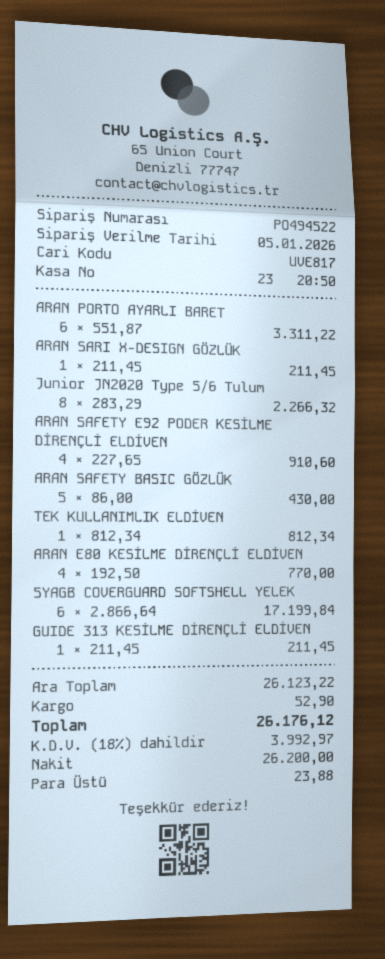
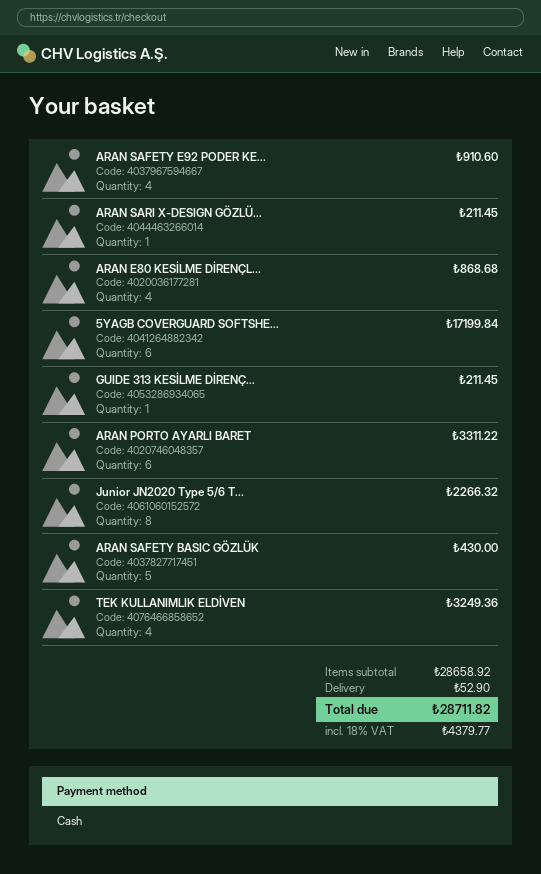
TEK KULLANIMLIK ELDİVEN: 1 for 812.34 -> 4 for 3249.36
ARAN E80 KESİLME DİRENÇLİ ELDİVEN: 4 for 770.00 -> 4 for 868.68
subtotal: 26123.22 -> 28658.92
tax: 18% = 3992.97 -> 18% = 4379.77
total: 26176.12 -> 28711.82

